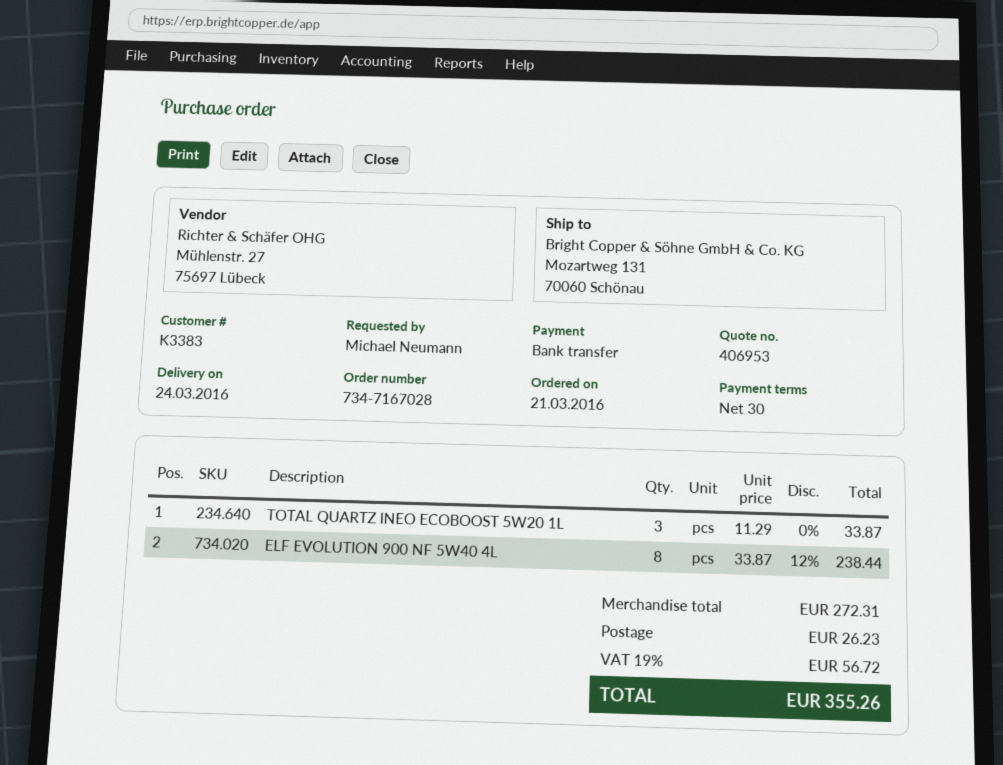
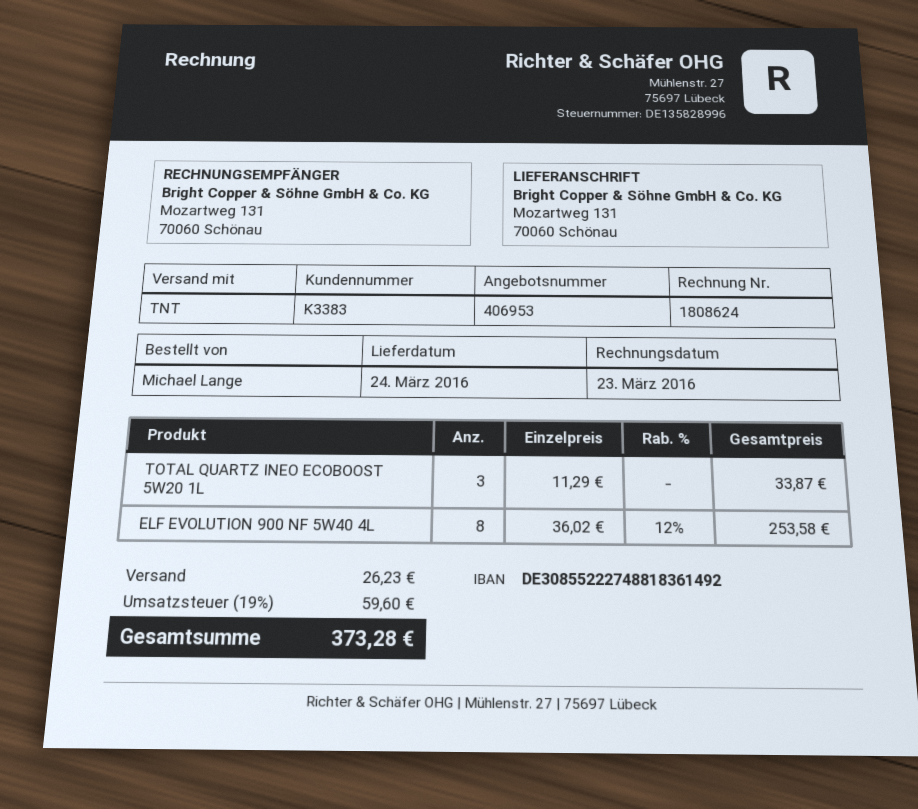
ordered by: Michael Neumann -> Michael Lange
ELF EVOLUTION 900 NF 5W40 4L: 8 x 33.87 - 12% = 238.44 -> 8 x 36.02 - 12% = 253.58
tax: 19% = 56.72 -> 19% = 59.60
total: 355.26 -> 373.28

